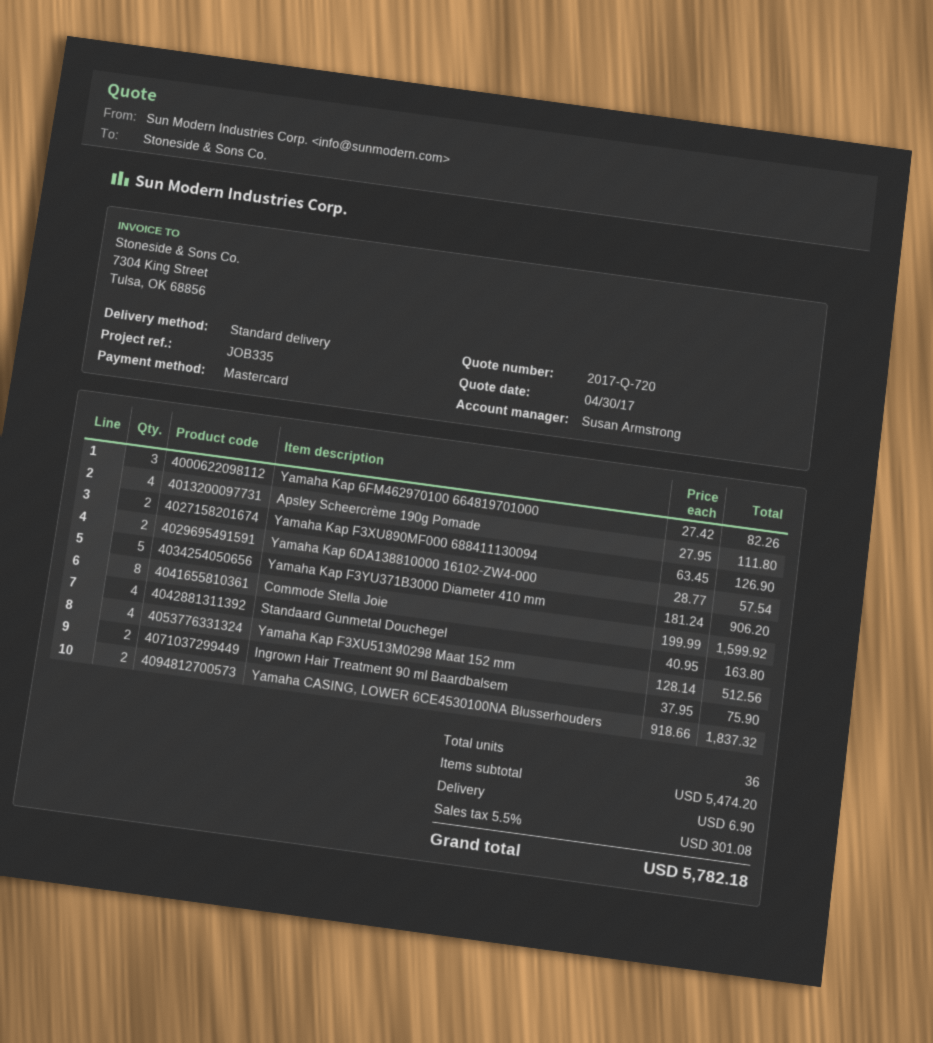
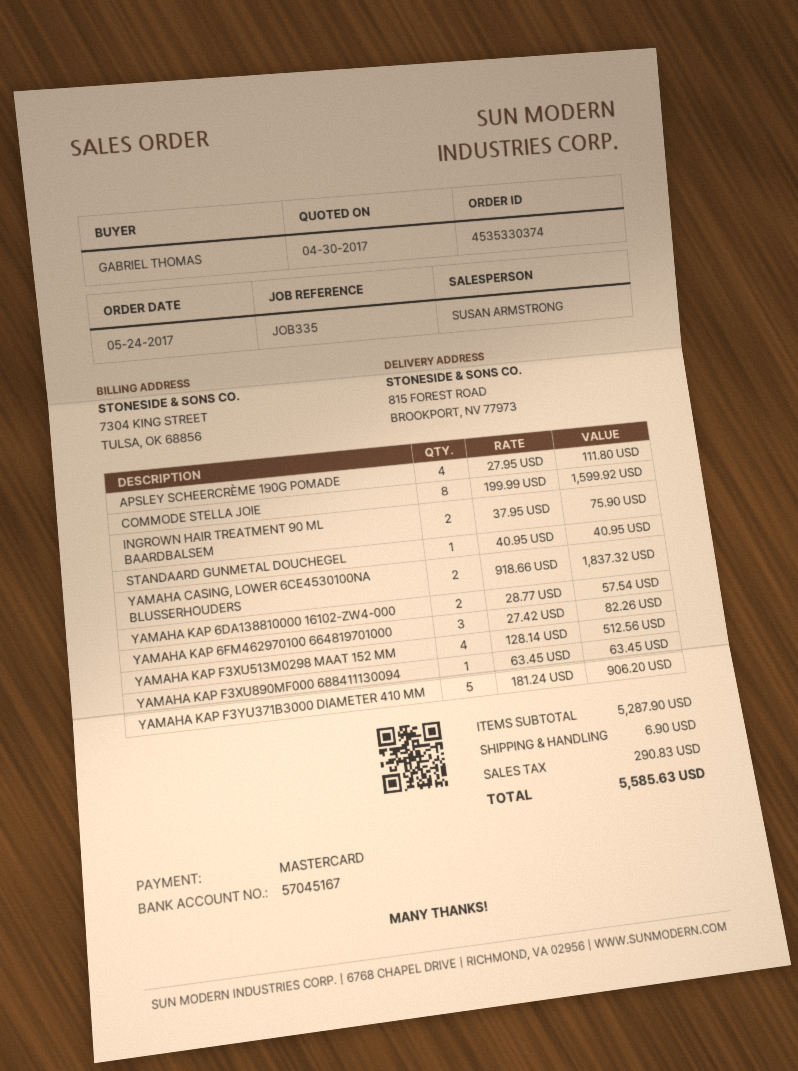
Yamaha Kap F3XU890MF000 688411130094: 2 x 63.45 = 126.90 -> 1 x 63.45 = 63.45
Standaard Gunmetal Douchegel: 4 x 40.95 = 163.80 -> 1 x 40.95 = 40.95
subtotal: 5474.20 -> 5287.90
tax: 301.08 -> 290.83
total: 5782.18 -> 5585.63

